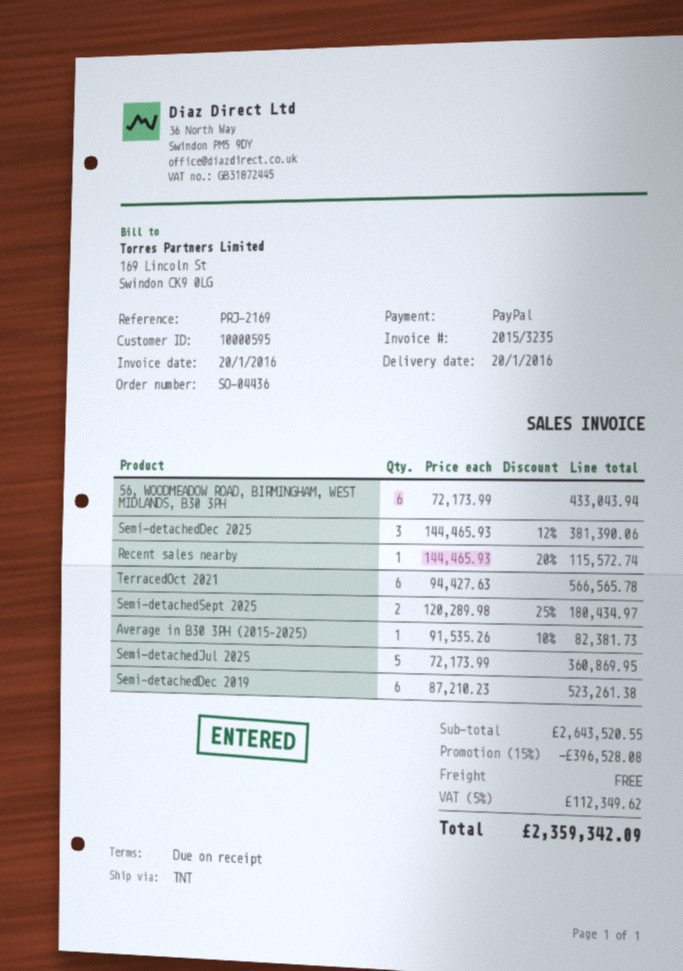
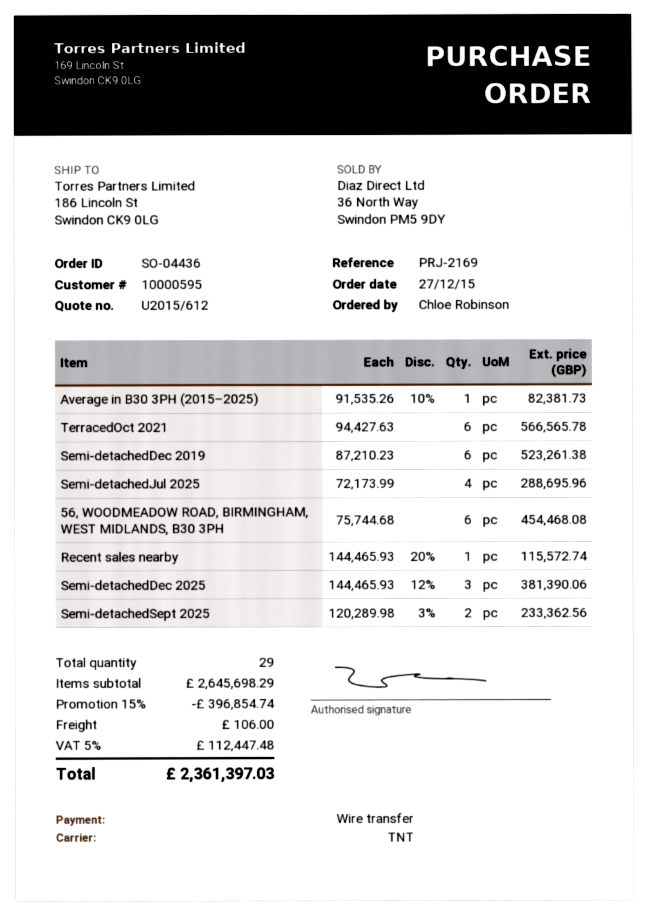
payment method: PayPal -> bank transfer
56, WOODMEADOW ROAD, BIRMINGHAM, WEST MIDLANDS, B30 3PH: 6 x 72173.99 = 433043.94 -> 6 x 75744.68 = 454468.08
Semi-detachedSept 2025: 2 x 120289.98 - 25% = 180434.97 -> 2 x 120289.98 - 3% = 233362.56
Semi-detachedJul 2025: 5 x 72173.99 = 360869.95 -> 4 x 72173.99 = 288695.96
subtotal: 2643520.55 -> 2645698.29
discount: 15% = 396528.08 -> 15% = 396854.74
shipping: 0.00 -> 106.00
tax: 5% = 112349.62 -> 5% = 112447.48
total: 2359342.09 -> 2361397.03

